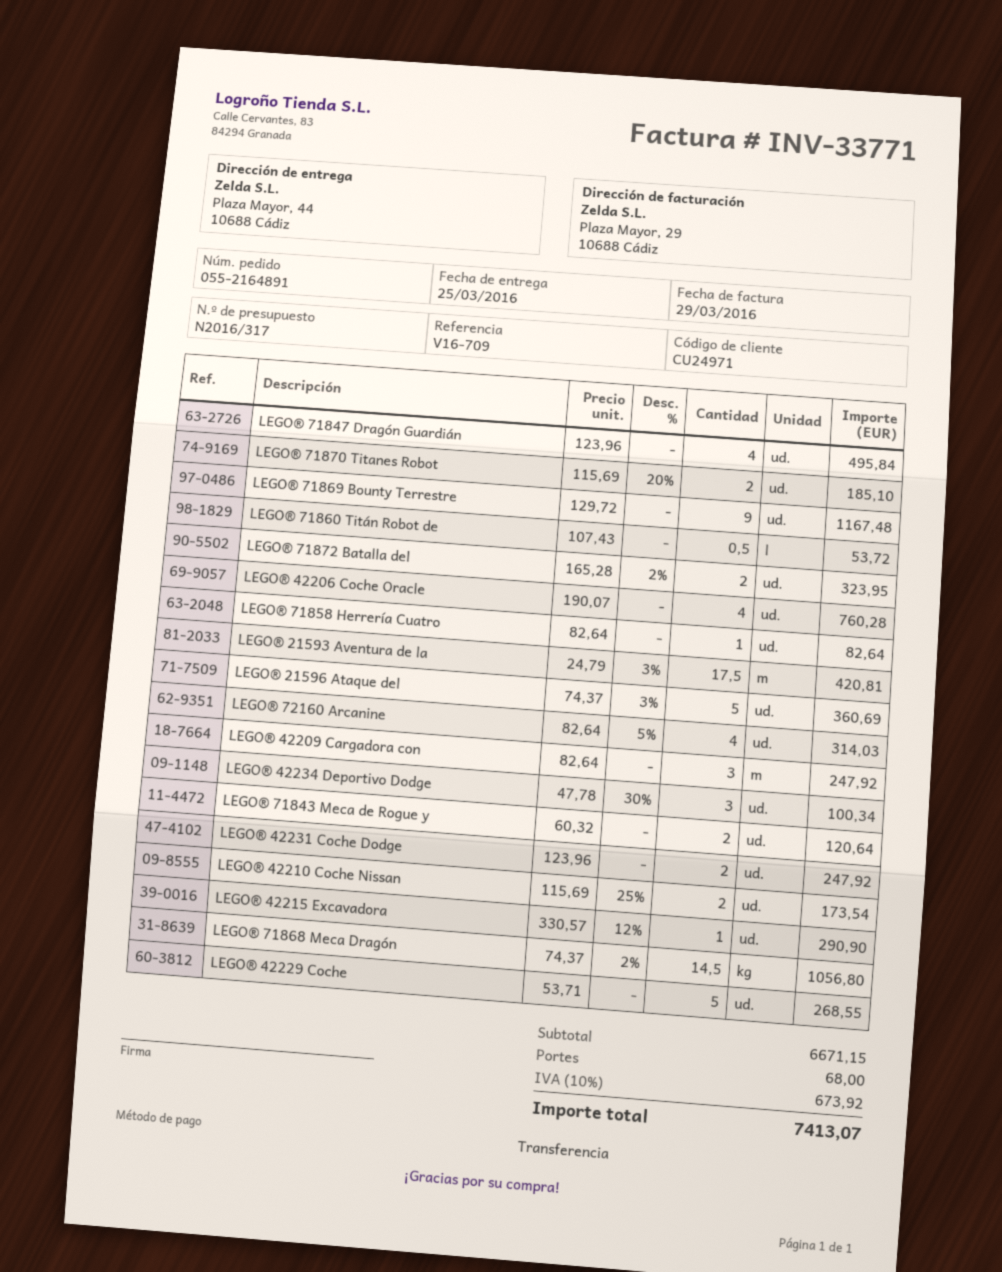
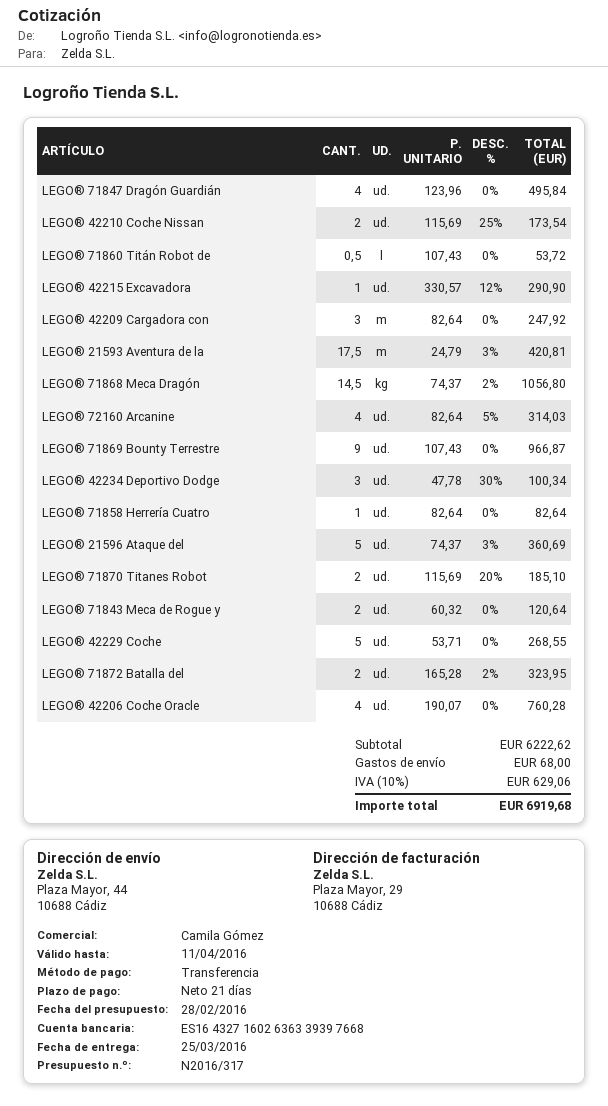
LEGO® 71869 Bounty Terrestre: 9 x 129.72 = 1167.48 -> 9 x 107.43 = 966.87
LEGO® 42231 Coche Dodge: 2 x 123.96 = 247.92 -> none
subtotal: 6671.15 -> 6222.62
tax: 10% = 673.92 -> 10% = 629.06
total: 7413.07 -> 6919.68

